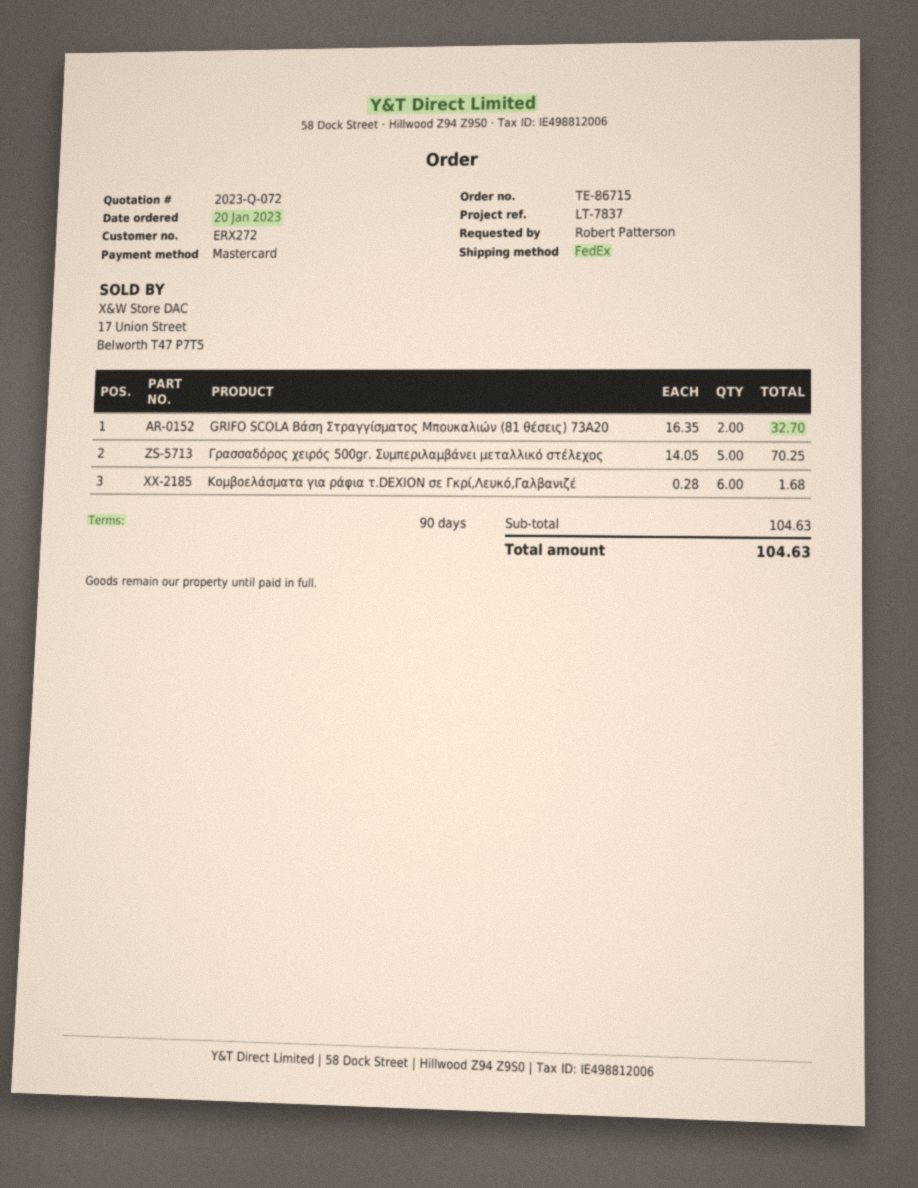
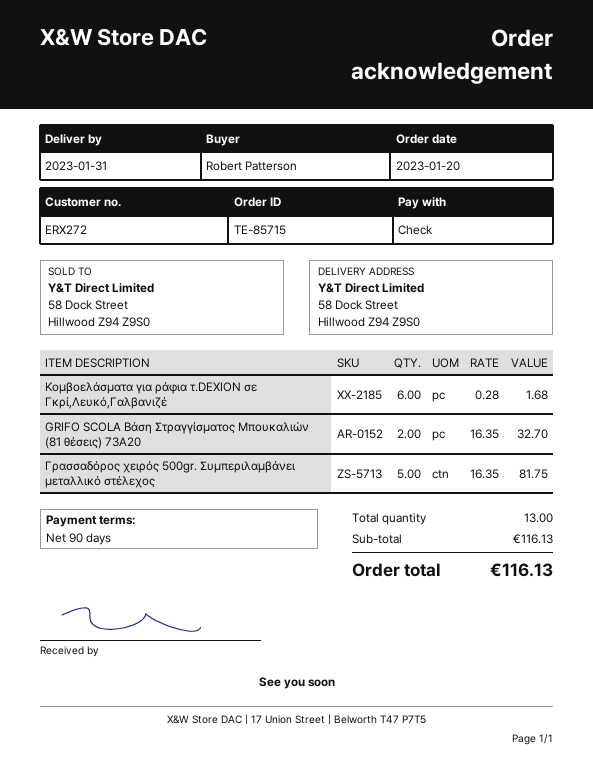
order number: TE-86715 -> TE-85715
payment method: Mastercard -> cheque
Γρασσαδόρος χειρός 500gr. Συμπεριλαμβάνει μεταλλικό στέλεχος: 5 x 14.05 = 70.25 -> 5 x 16.35 = 81.75
subtotal: 104.63 -> 116.13
total: 104.63 -> 116.13

